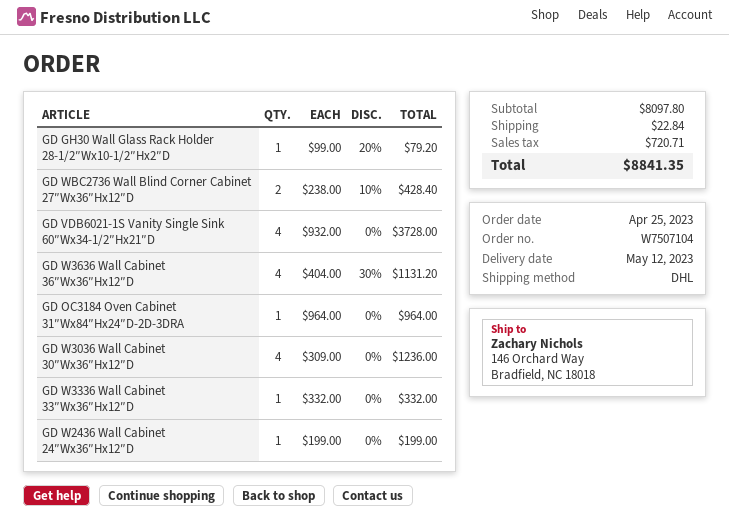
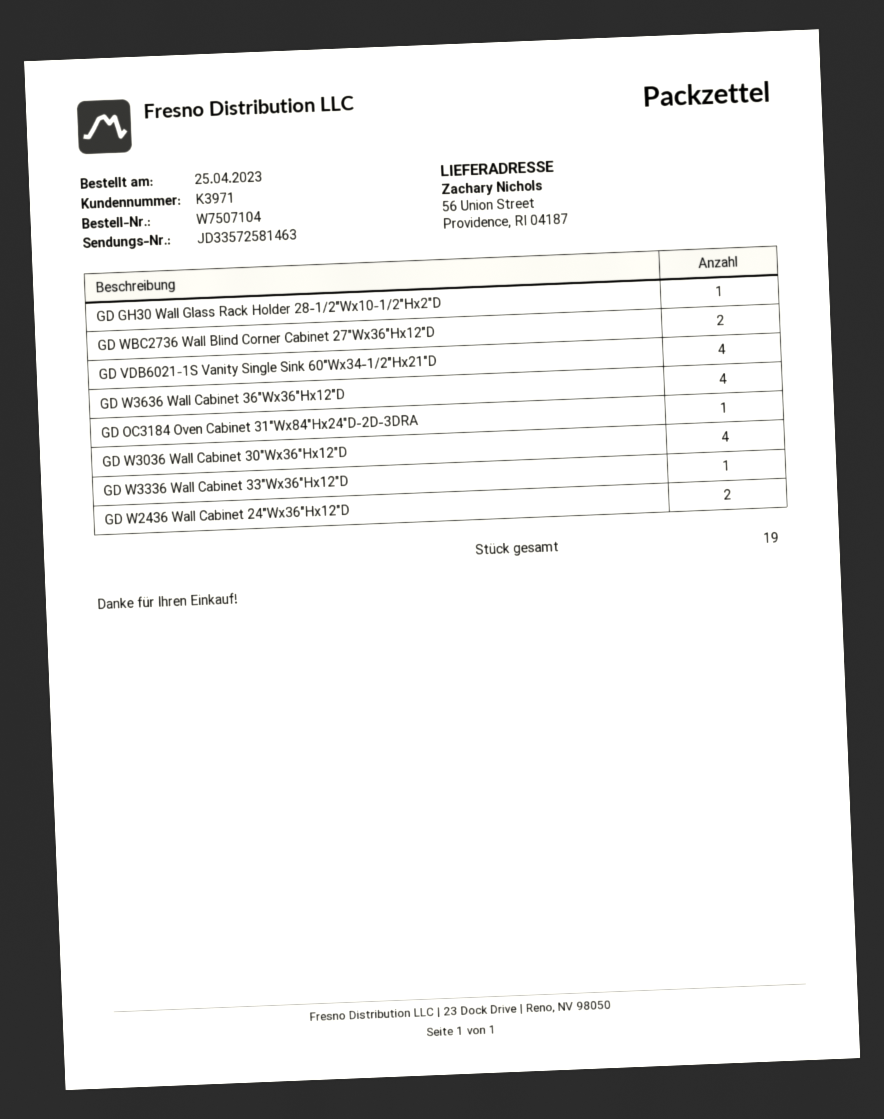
ship to: 146 Orchard Way, Bradfield, NC 18018 -> 56 Union Street, Providence, RI 04187
GD W2436 Wall Cabinet 24″Wx36″Hx12″D: 1 -> 2

